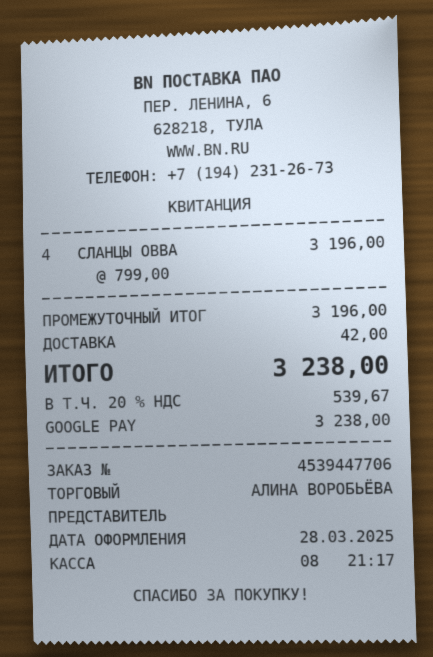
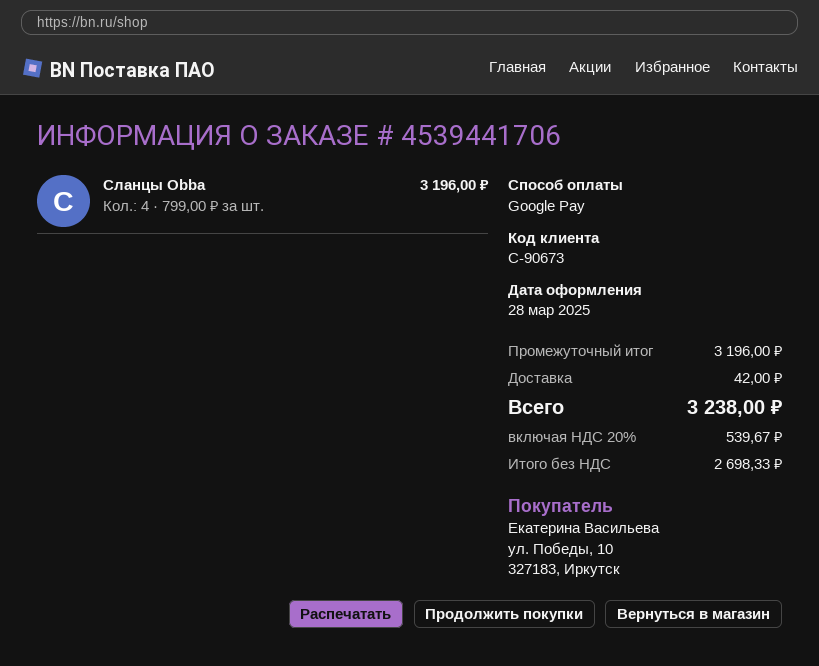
order number: 4539447706 -> 4539441706

